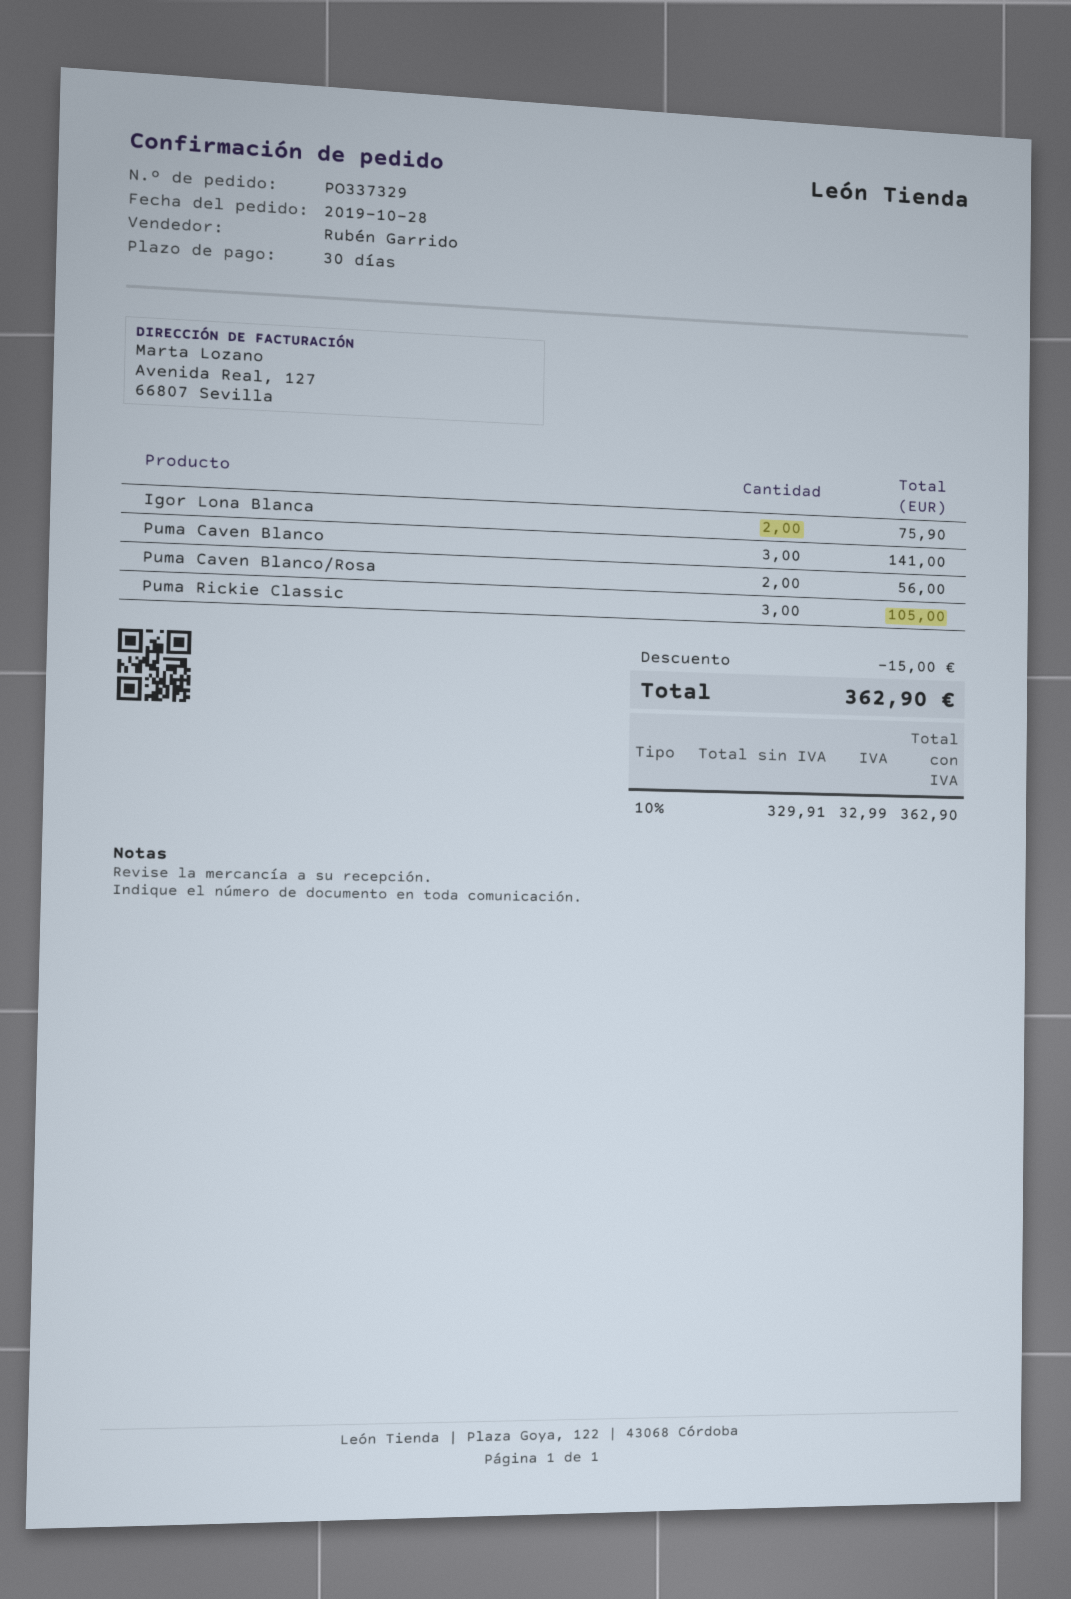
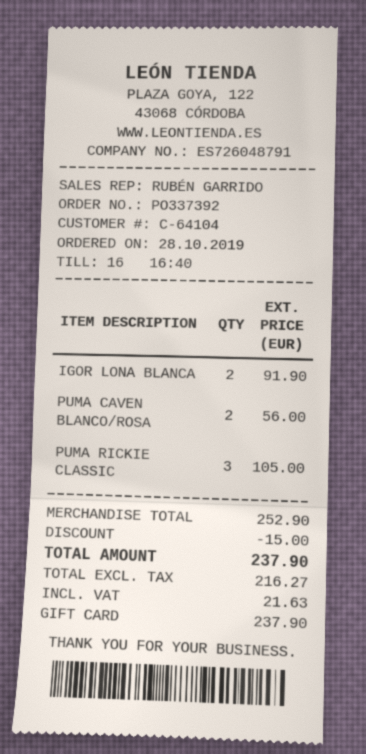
order number: PO337329 -> PO337392
Igor Lona Blanca: 2 for 75.90 -> 2 for 91.90
Puma Caven Blanco: 3 for 141.00 -> none
net: 329.91 -> 216.27
tax: 32.99 -> 21.63
total: 362.90 -> 237.90

